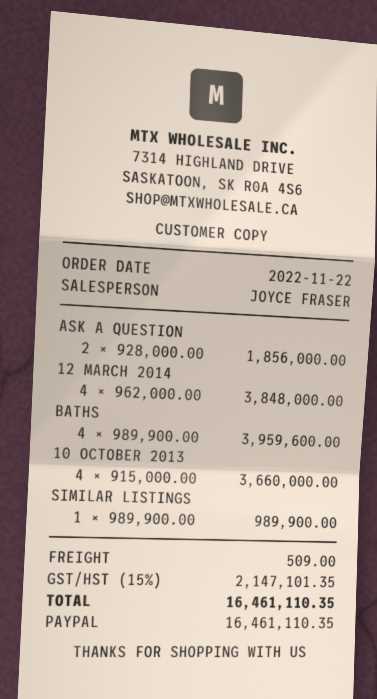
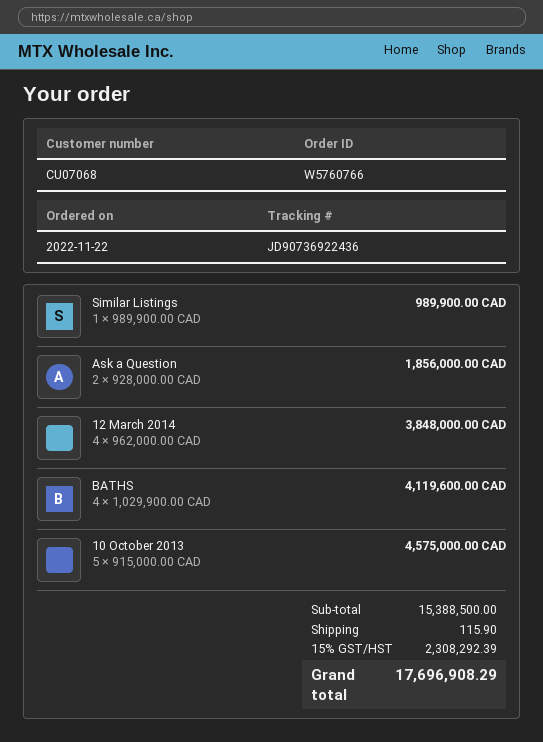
BATHS: 4 x 989900.00 = 3959600.00 -> 4 x 1029900.00 = 4119600.00
10 OCTOBER 2013: 4 x 915000.00 = 3660000.00 -> 5 x 915000.00 = 4575000.00
shipping: 509.00 -> 115.90
tax: 15% = 2147101.35 -> 15% = 2308292.39
total: 16461110.35 -> 17696908.29

